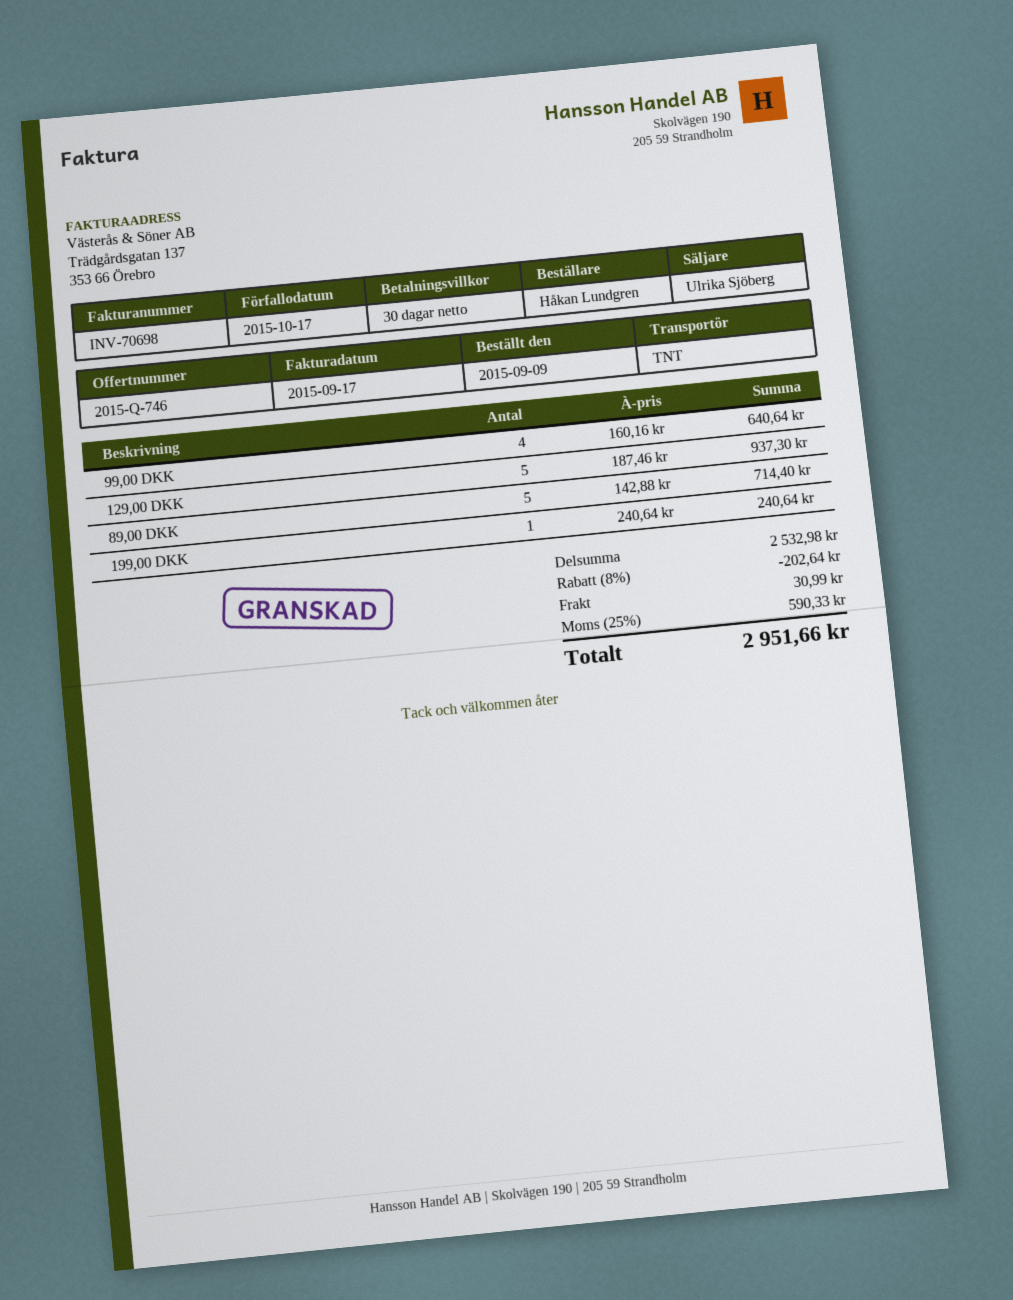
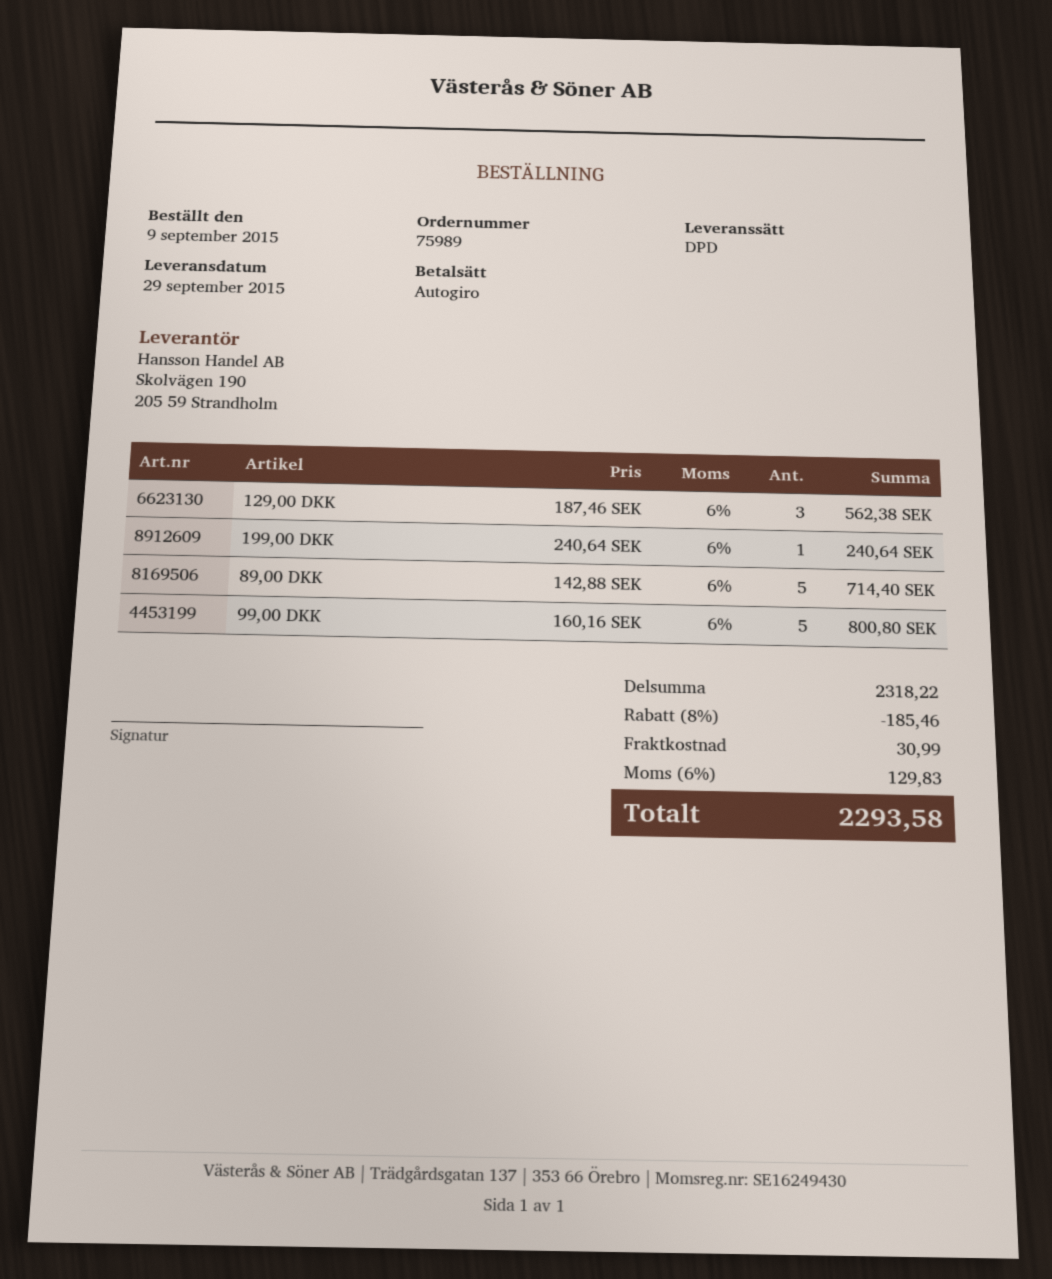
shipping method: TNT -> DPD
99,00 DKK: 4 x 160.16 = 640.64 -> 5 x 160.16 = 800.80
129,00 DKK: 5 x 187.46 = 937.30 -> 3 x 187.46 = 562.38
subtotal: 2532.98 -> 2318.22
discount: 8% = 202.64 -> 8% = 185.46
tax: 25% = 590.33 -> 6% = 129.83
total: 2951.66 -> 2293.58

